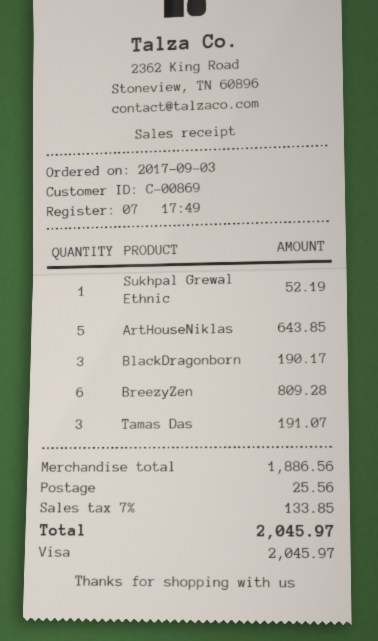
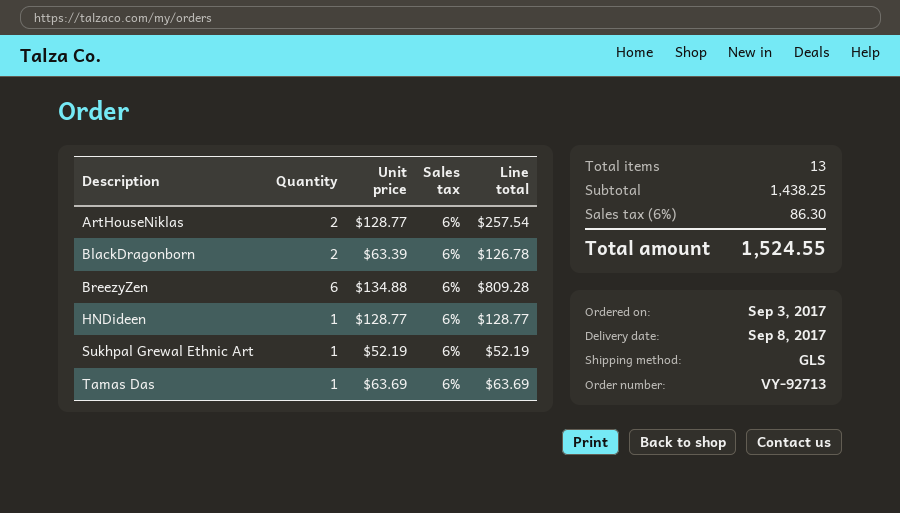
ArtHouseNiklas: 5 for 643.85 -> 2 for 257.54
BlackDragonborn: 3 for 190.17 -> 2 for 126.78
Tamas Das: 3 for 191.07 -> 1 for 63.69
HNDideen: none -> 1 for 128.77
subtotal: 1886.56 -> 1438.25
shipping: 25.56 -> none
tax: 7% = 133.85 -> 6% = 86.30
total: 2045.97 -> 1524.55

